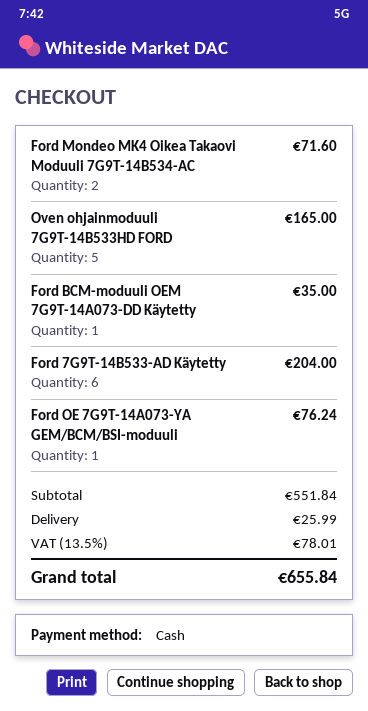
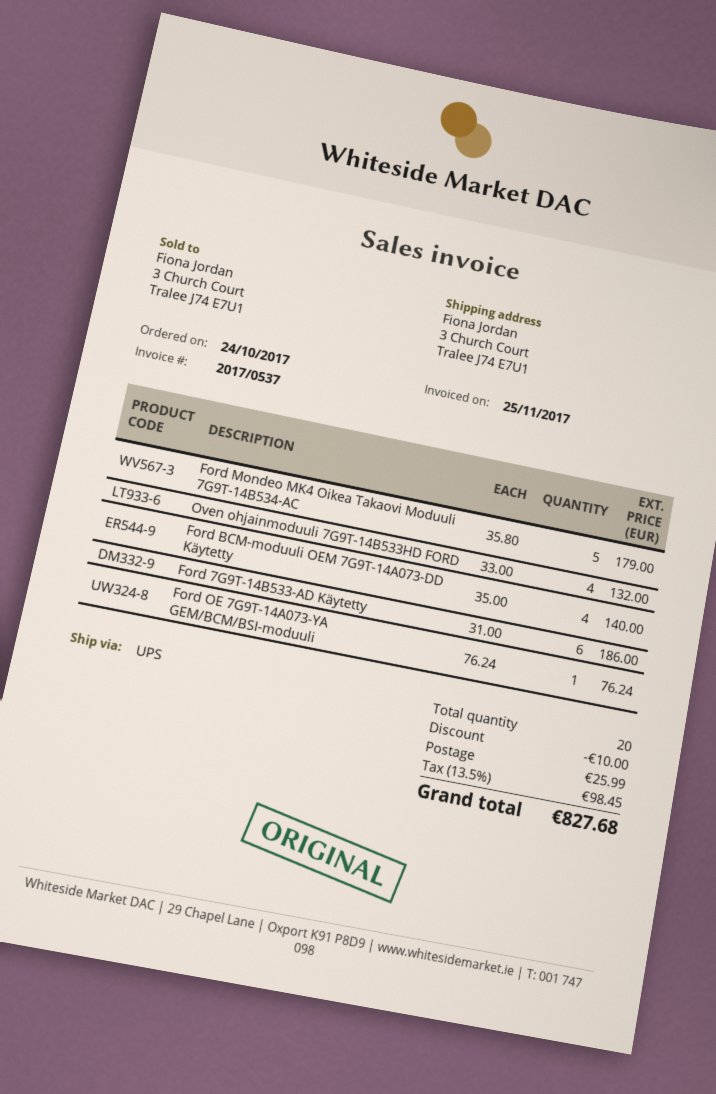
Ford Mondeo MK4 Oikea Takaovi Moduuli 7G9T-14B534-AC: 2 for 71.60 -> 5 for 179.00
Oven ohjainmoduuli 7G9T-14B533HD FORD: 5 for 165.00 -> 4 for 132.00
Ford BCM-moduuli OEM 7G9T-14A073-DD Käytetty: 1 for 35.00 -> 4 for 140.00
Ford 7G9T-14B533-AD Käytetty: 6 for 204.00 -> 6 for 186.00
discount: none -> 10.00
tax: 13.5% = 78.01 -> 13.5% = 98.45
total: 655.84 -> 827.68

